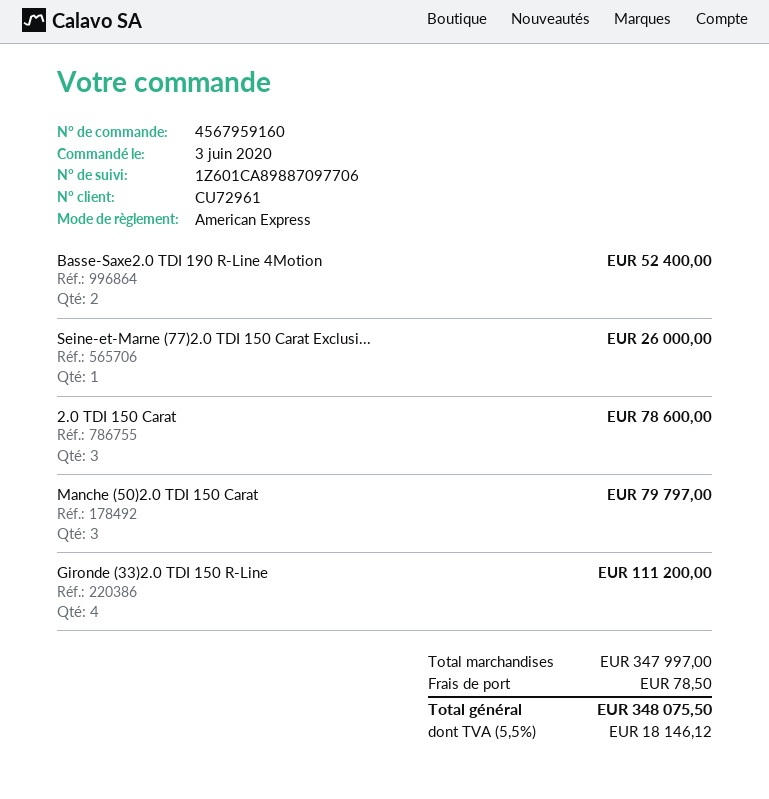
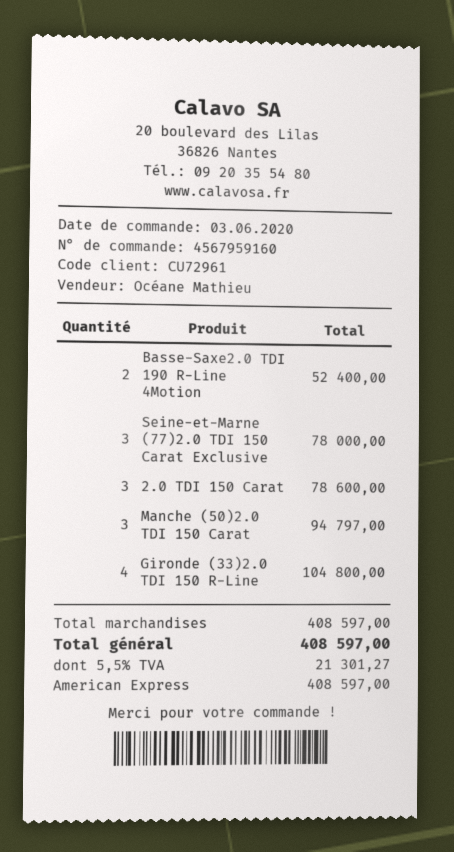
Seine-et-Marne (77)2.0 TDI 150 Carat Exclusi...: 1 for 26000.00 -> 3 for 78000.00
Manche (50)2.0 TDI 150 Carat: 3 for 79797.00 -> 3 for 94797.00
Gironde (33)2.0 TDI 150 R-Line: 4 for 111200.00 -> 4 for 104800.00
subtotal: 347997.00 -> 408597.00
shipping: 78.50 -> none
tax: 5.5% = 18146.12 -> 5.5% = 21301.27
total: 348075.50 -> 408597.00

